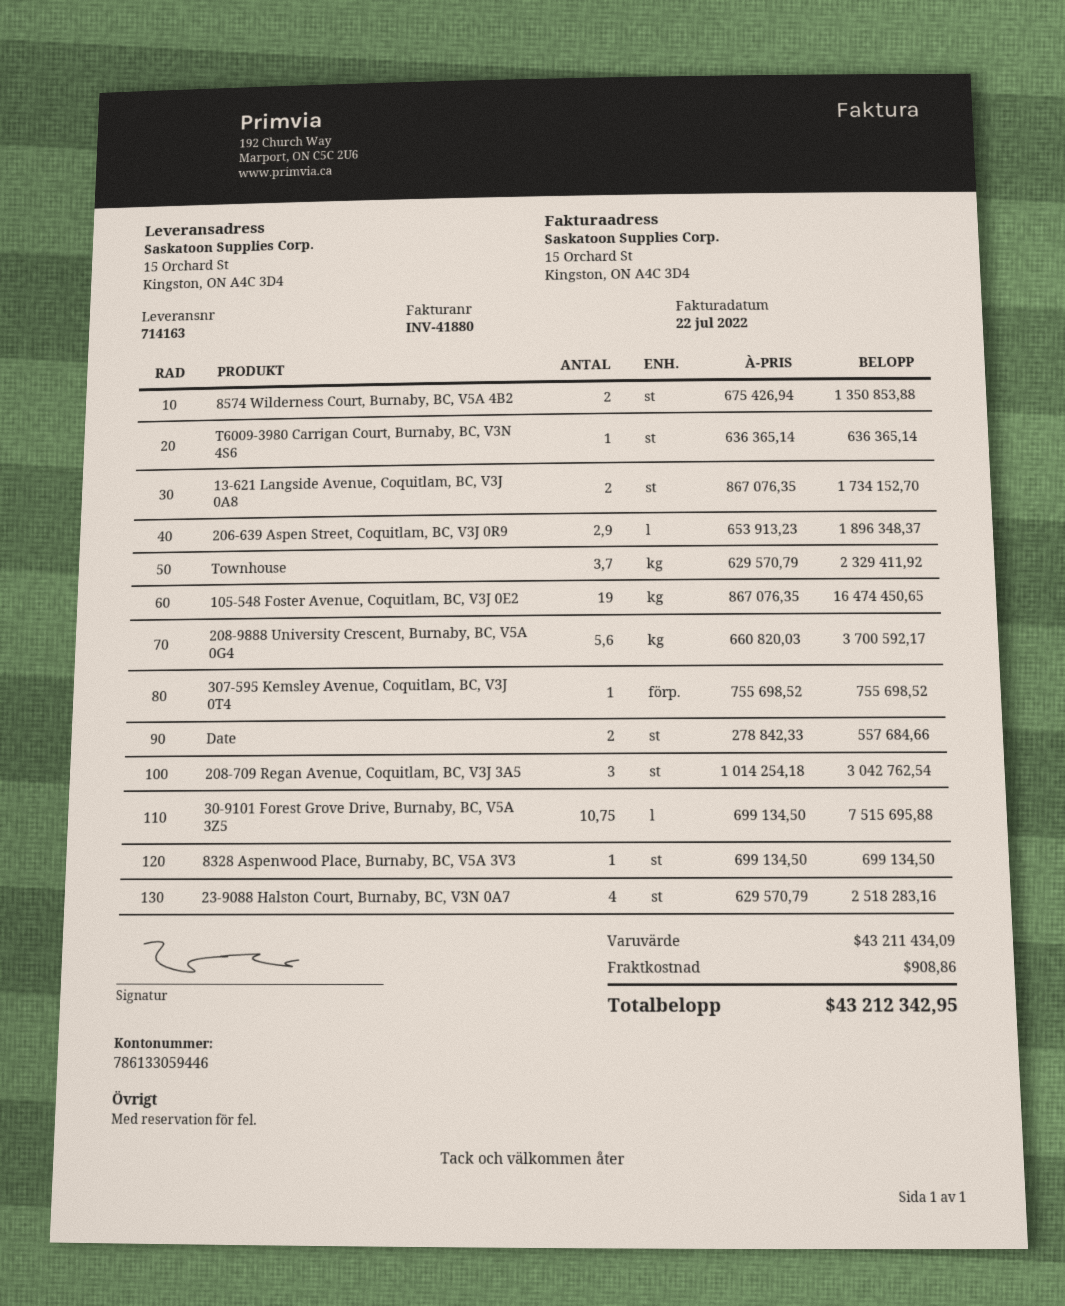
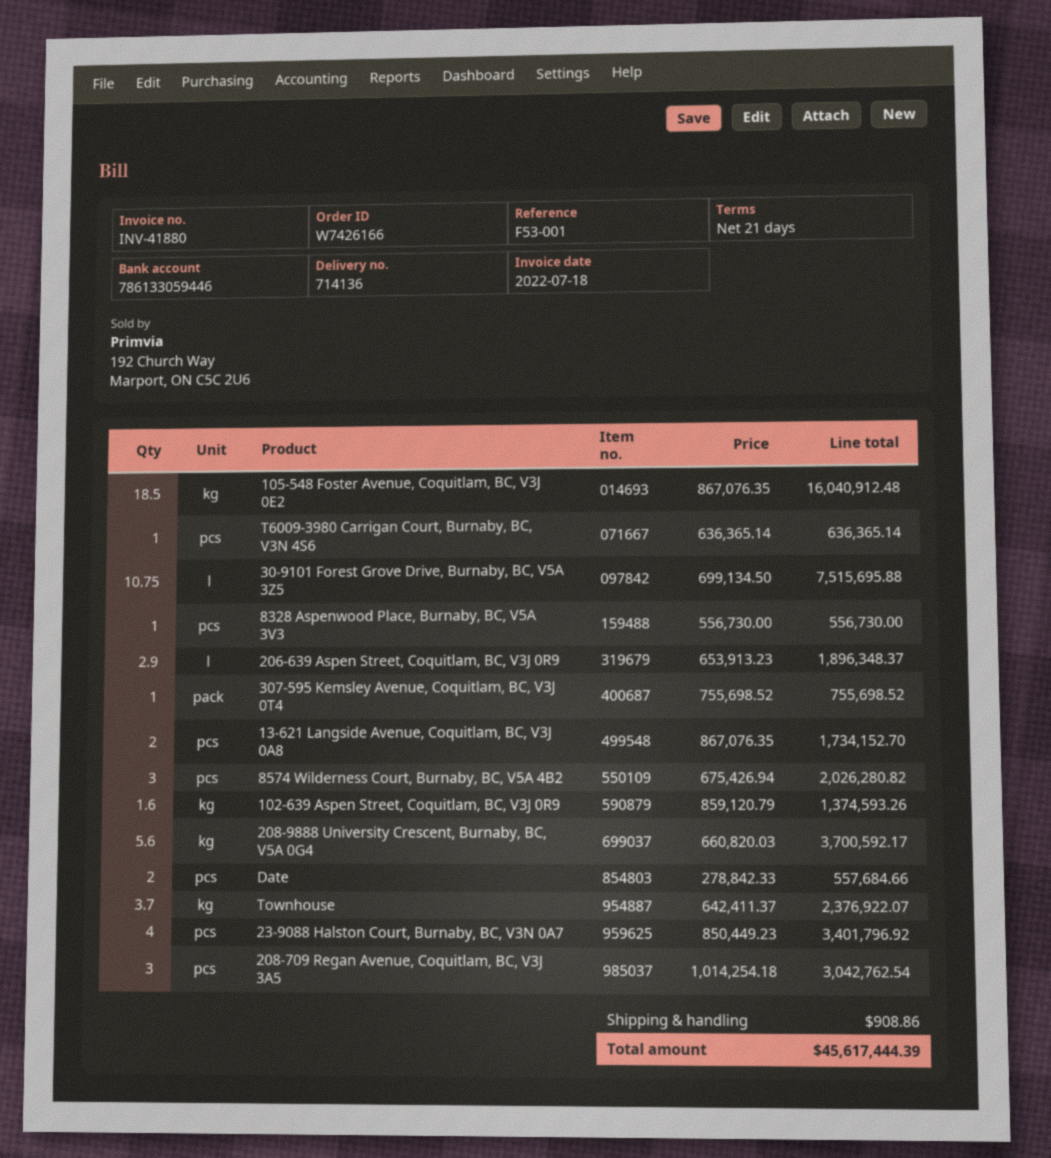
delivery note number: 714163 -> 714136
invoice date: 2022-07-22 -> 2022-07-18
8574 Wilderness Court, Burnaby, BC, V5A 4B2: 2 x 675426.94 = 1350853.88 -> 3 x 675426.94 = 2026280.82
Townhouse: 3.7 x 629570.79 = 2329411.92 -> 3.7 x 642411.37 = 2376922.07
105-548 Foster Avenue, Coquitlam, BC, V3J 0E2: 19 x 867076.35 = 16474450.65 -> 18.5 x 867076.35 = 16040912.48
8328 Aspenwood Place, Burnaby, BC, V5A 3V3: 1 x 699134.50 = 699134.50 -> 1 x 556730.00 = 556730.00
23-9088 Halston Court, Burnaby, BC, V3N 0A7: 4 x 629570.79 = 2518283.16 -> 4 x 850449.23 = 3401796.92
102-639 Aspen Street, Coquitlam, BC, V3J 0R9: none -> 1.6 x 859120.79 = 1374593.26
total: 43212342.95 -> 45617444.39

